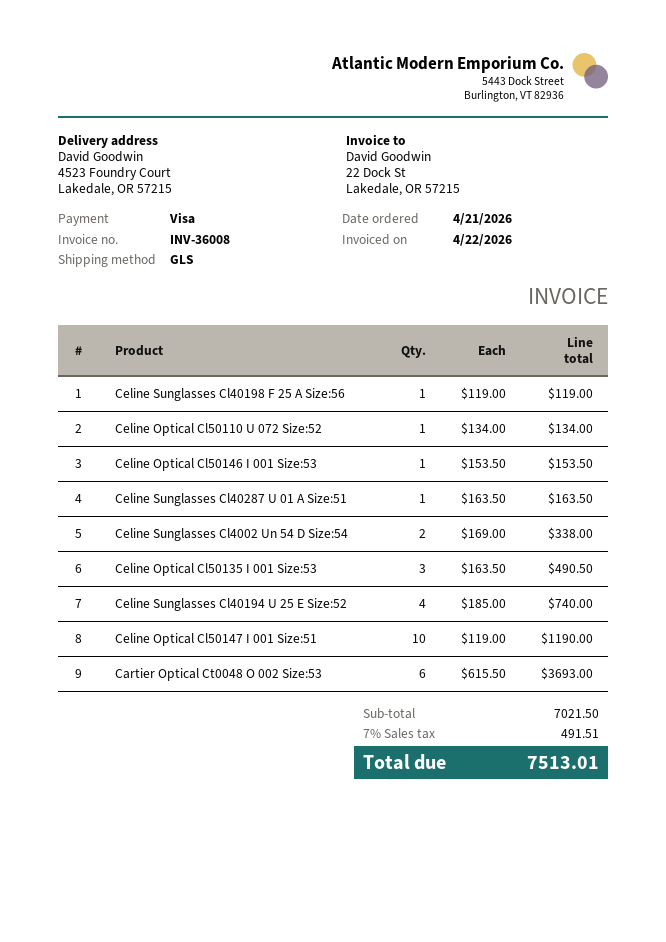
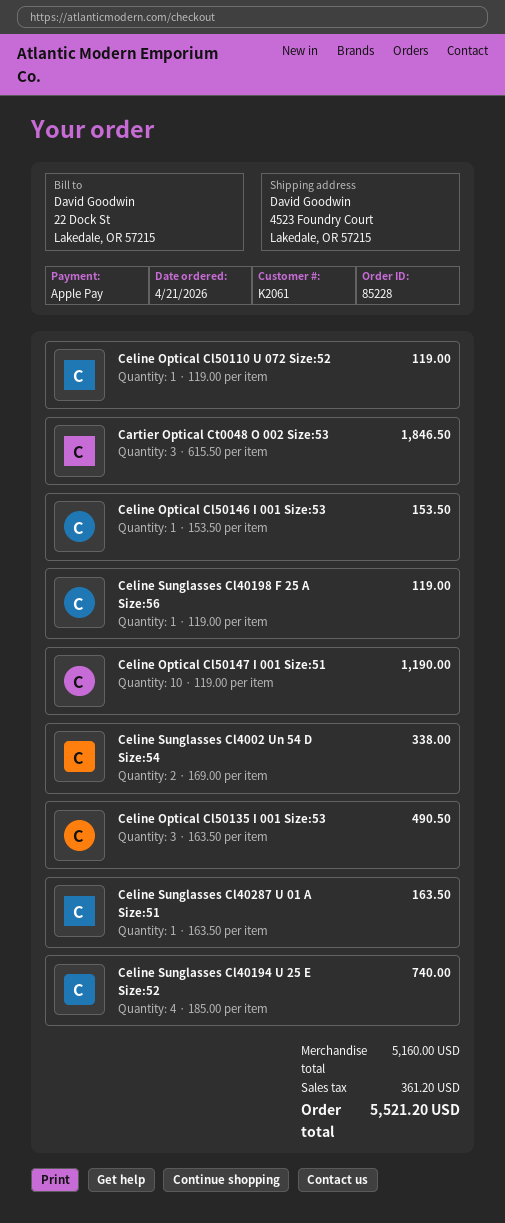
payment method: Visa -> Apple Pay
Celine Optical Cl50110 U 072 Size:52: 1 x 134.00 = 134.00 -> 1 x 119.00 = 119.00
Cartier Optical Ct0048 O 002 Size:53: 6 x 615.50 = 3693.00 -> 3 x 615.50 = 1846.50
subtotal: 7021.50 -> 5160.00
tax: 491.51 -> 361.20
total: 7513.01 -> 5521.20

